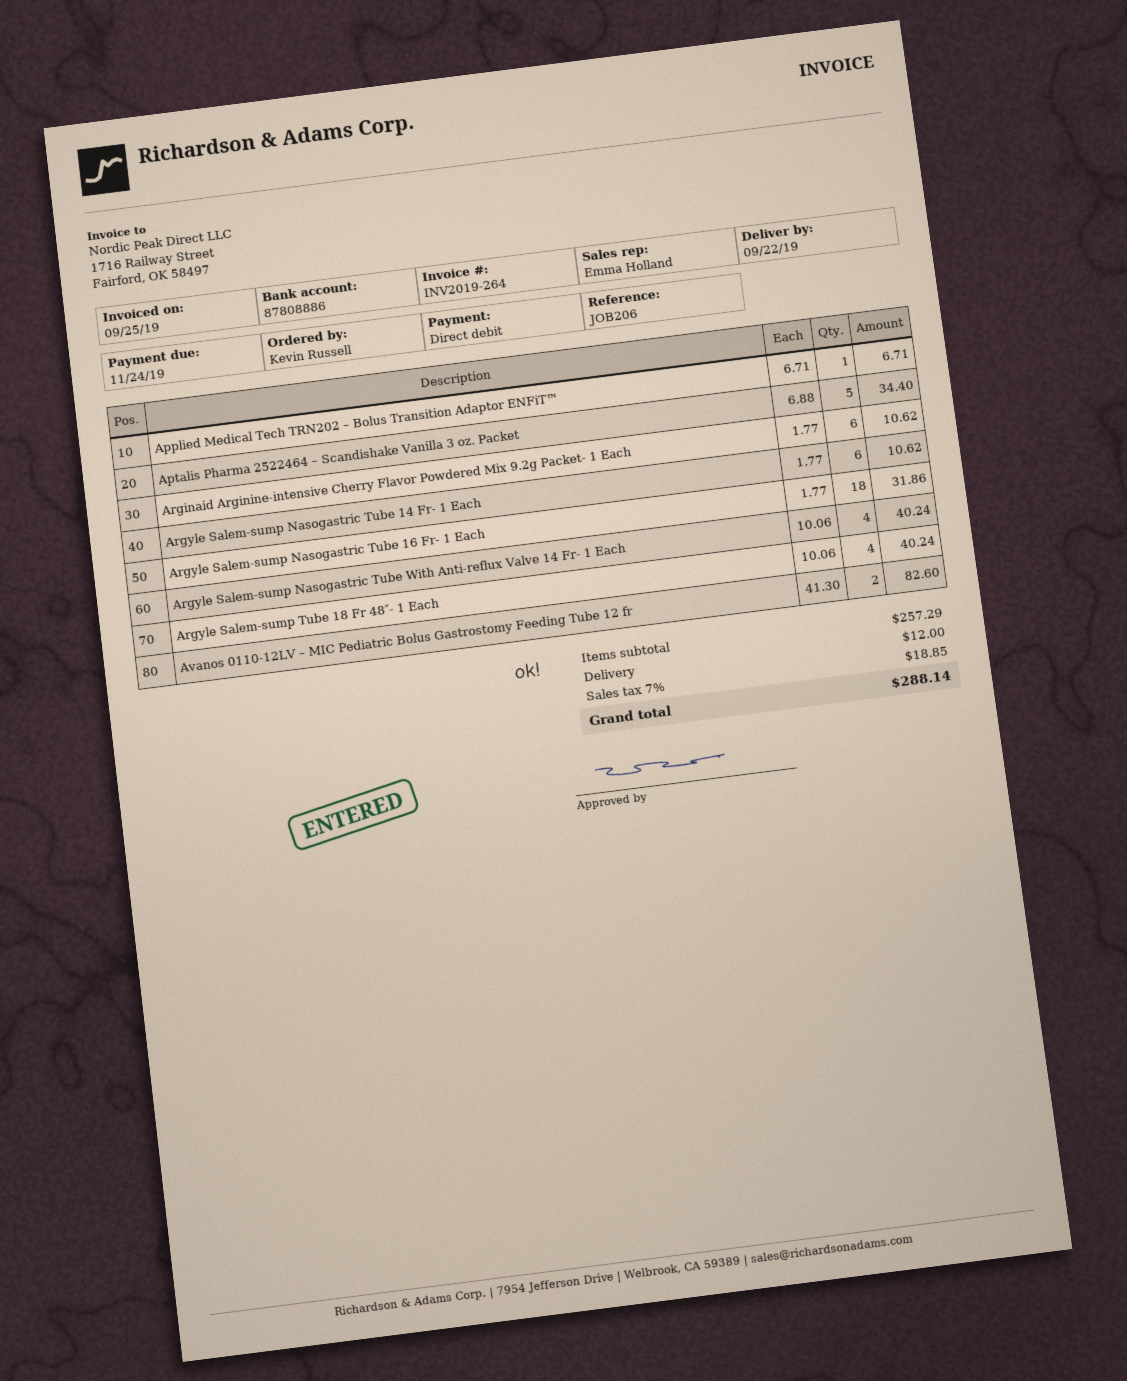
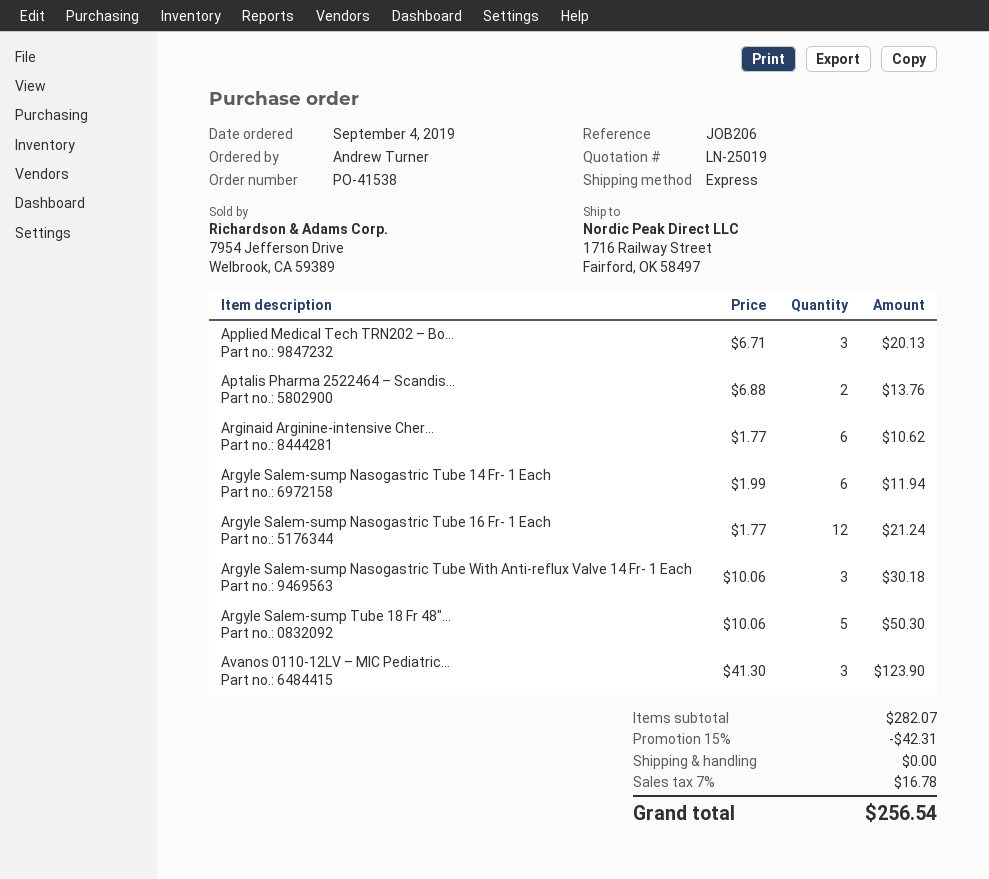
ordered by: Kevin Russell -> Andrew Turner
Applied Medical Tech TRN202 – Bolus Transition Adaptor ENFiT™: 1 x 6.71 = 6.71 -> 3 x 6.71 = 20.13
Aptalis Pharma 2522464 – Scandishake Vanilla 3 oz. Packet: 5 x 6.88 = 34.40 -> 2 x 6.88 = 13.76
Argyle Salem-sump Nasogastric Tube 14 Fr- 1 Each: 6 x 1.77 = 10.62 -> 6 x 1.99 = 11.94
Argyle Salem-sump Nasogastric Tube 16 Fr- 1 Each: 18 x 1.77 = 31.86 -> 12 x 1.77 = 21.24
Argyle Salem-sump Nasogastric Tube With Anti-reflux Valve 14 Fr- 1 Each: 4 x 10.06 = 40.24 -> 3 x 10.06 = 30.18
Argyle Salem-sump Tube 18 Fr 48″- 1 Each: 4 x 10.06 = 40.24 -> 5 x 10.06 = 50.30
Avanos 0110-12LV – MIC Pediatric Bolus Gastrostomy Feeding Tube 12 fr: 2 x 41.30 = 82.60 -> 3 x 41.30 = 123.90
subtotal: 257.29 -> 282.07
discount: none -> 15% = 42.31
shipping: 12.00 -> 0.00
tax: 7% = 18.85 -> 7% = 16.78
total: 288.14 -> 256.54

